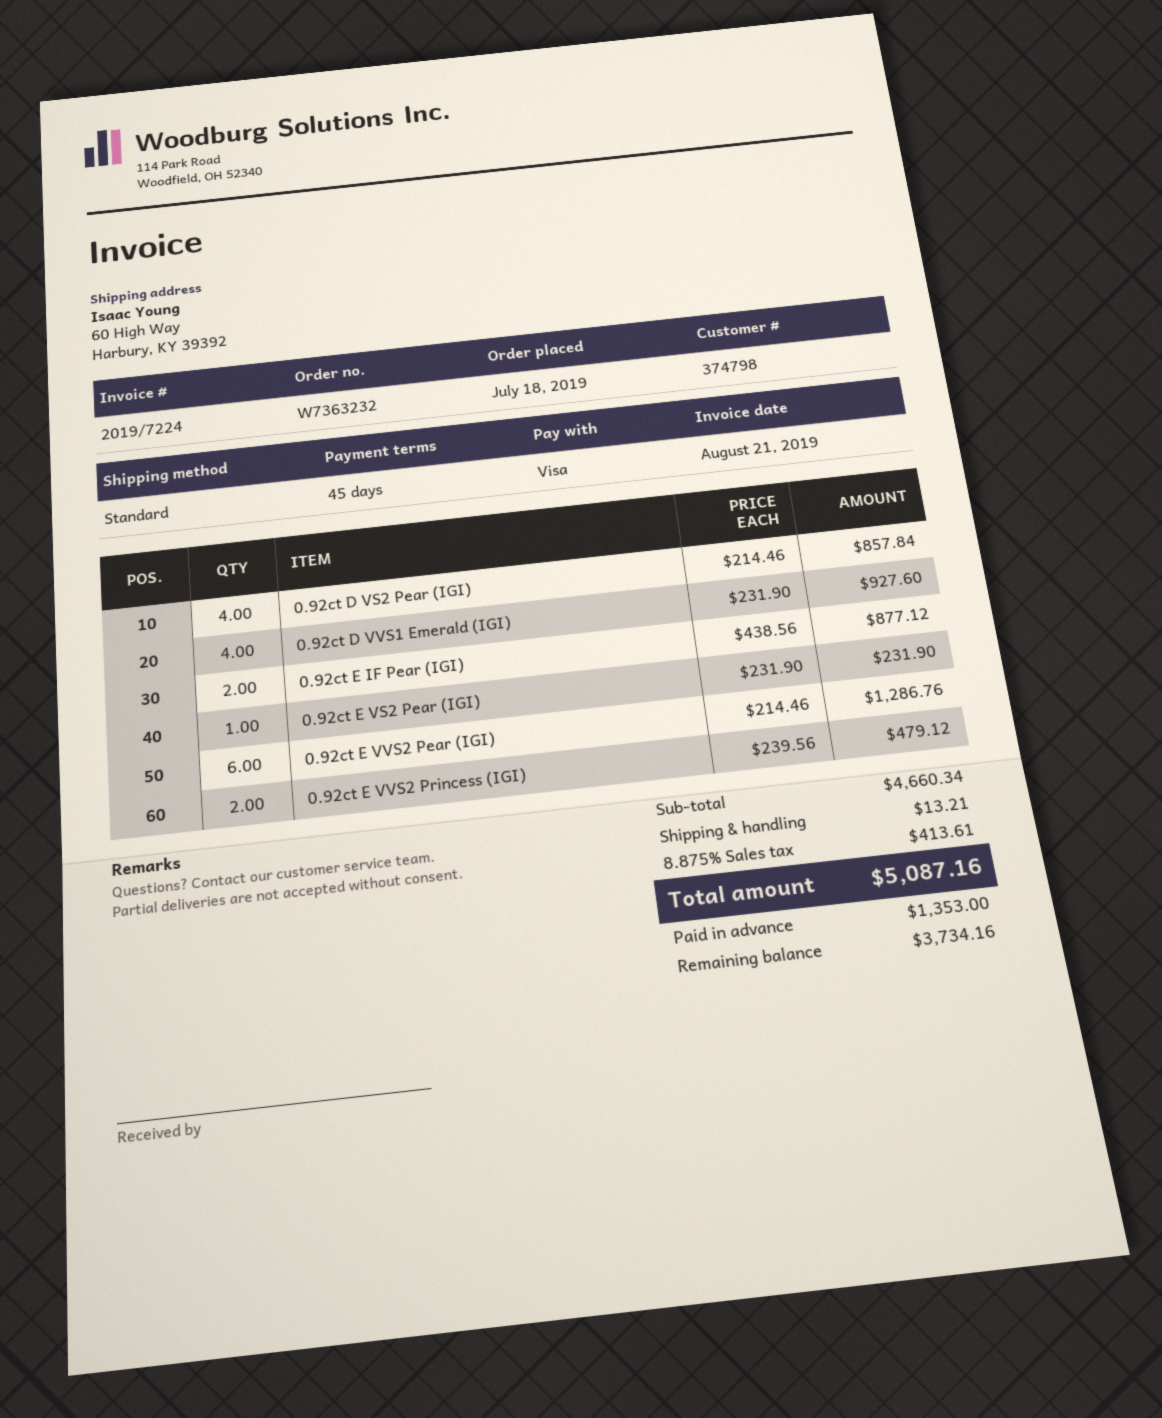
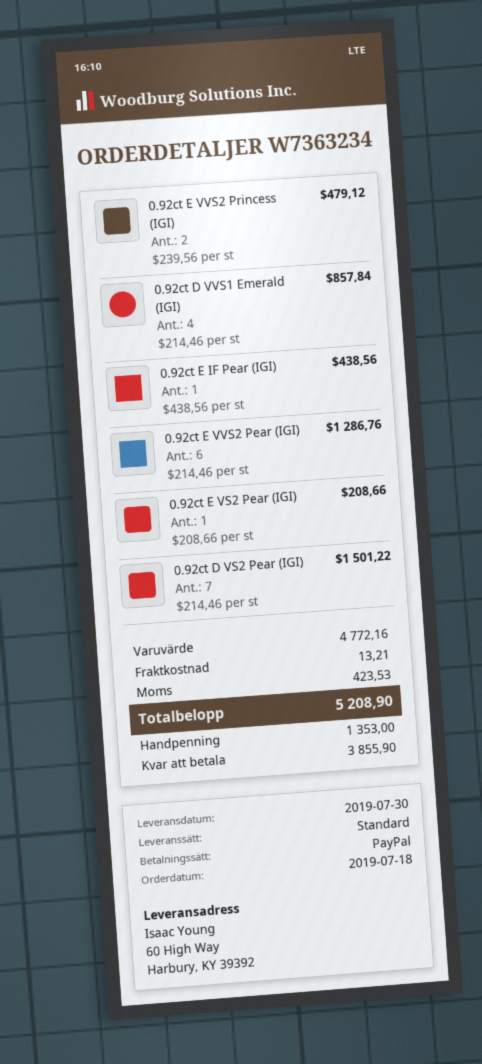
order number: W7363232 -> W7363234
payment method: Visa -> PayPal
0.92ct D VS2 Pear (IGI): 4 x 214.46 = 857.84 -> 7 x 214.46 = 1501.22
0.92ct D VVS1 Emerald (IGI): 4 x 231.90 = 927.60 -> 4 x 214.46 = 857.84
0.92ct E IF Pear (IGI): 2 x 438.56 = 877.12 -> 1 x 438.56 = 438.56
0.92ct E VS2 Pear (IGI): 1 x 231.90 = 231.90 -> 1 x 208.66 = 208.66
subtotal: 4660.34 -> 4772.16
tax: 413.61 -> 423.53
total: 5087.16 -> 5208.90
balance: 3734.16 -> 3855.90

